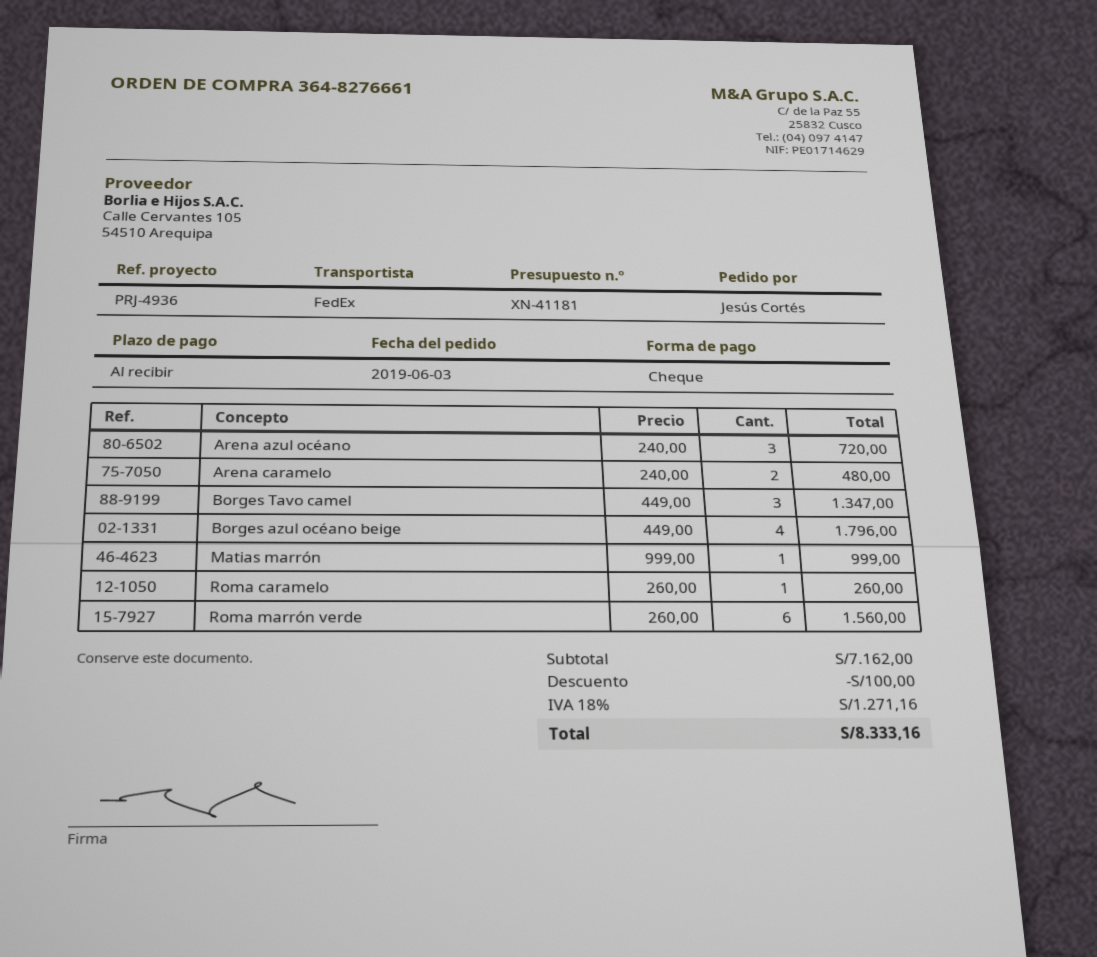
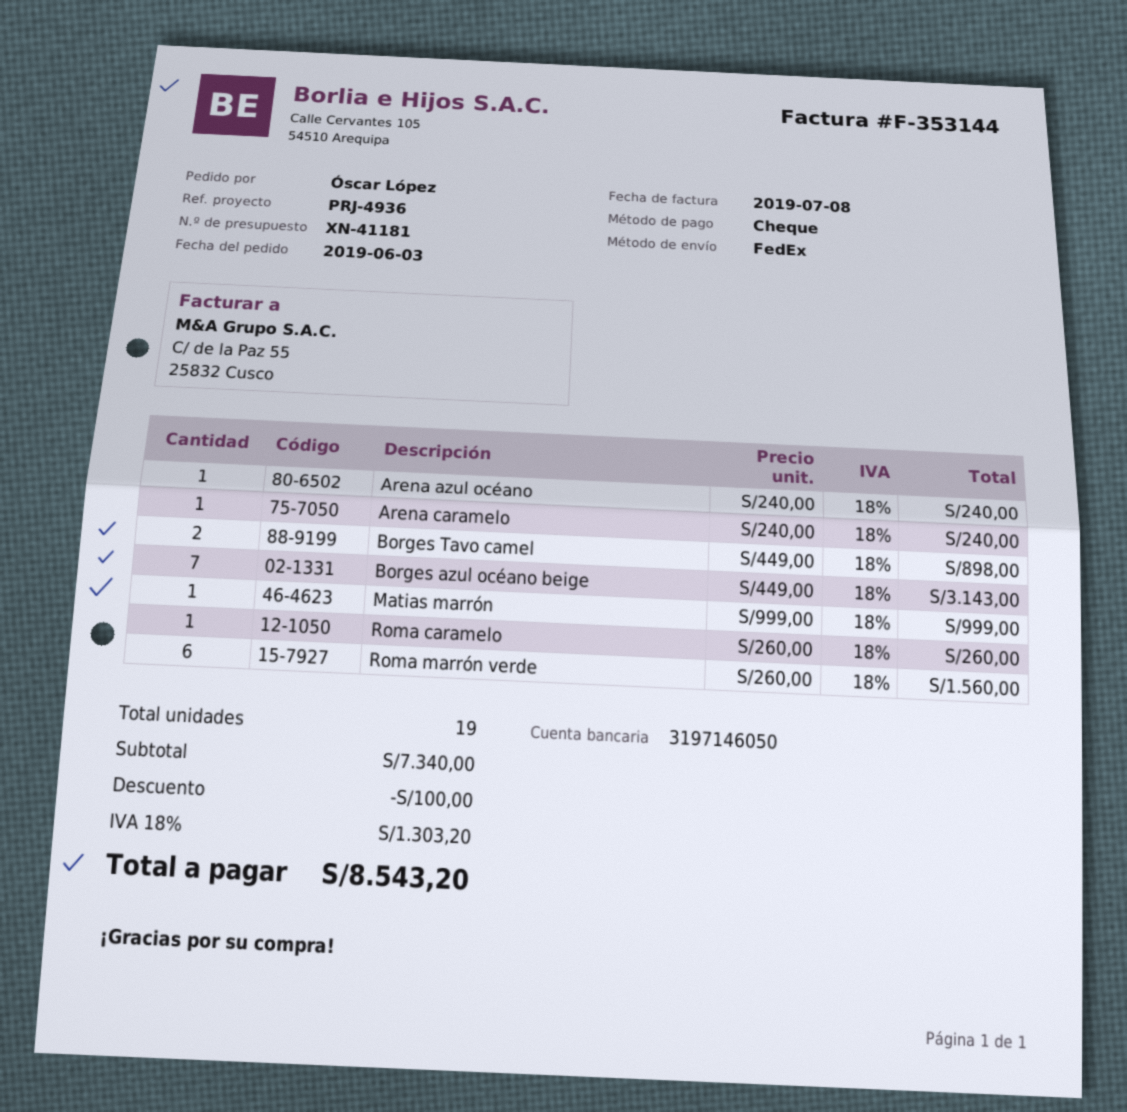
ordered by: Jesús Cortés -> Óscar López
Arena azul océano: 3 x 240.00 = 720.00 -> 1 x 240.00 = 240.00
Arena caramelo: 2 x 240.00 = 480.00 -> 1 x 240.00 = 240.00
Borges Tavo camel: 3 x 449.00 = 1347.00 -> 2 x 449.00 = 898.00
Borges azul océano beige: 4 x 449.00 = 1796.00 -> 7 x 449.00 = 3143.00
subtotal: 7162.00 -> 7340.00
tax: 18% = 1271.16 -> 18% = 1303.20
total: 8333.16 -> 8543.20

